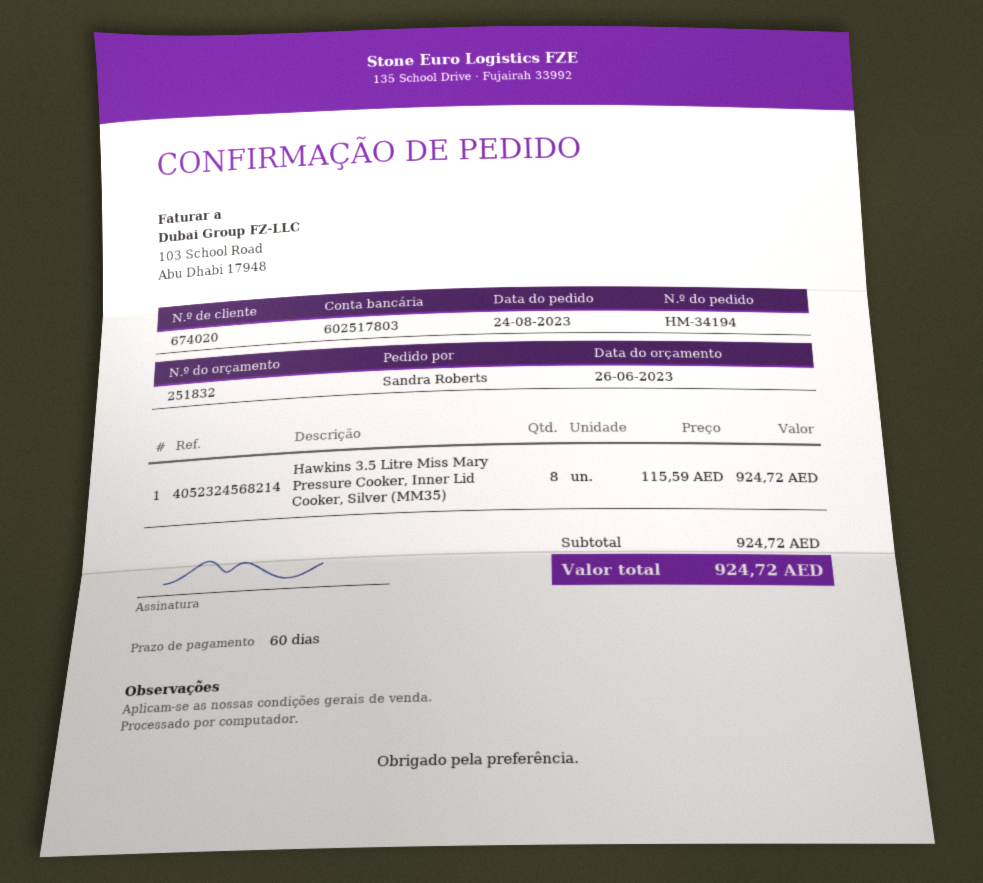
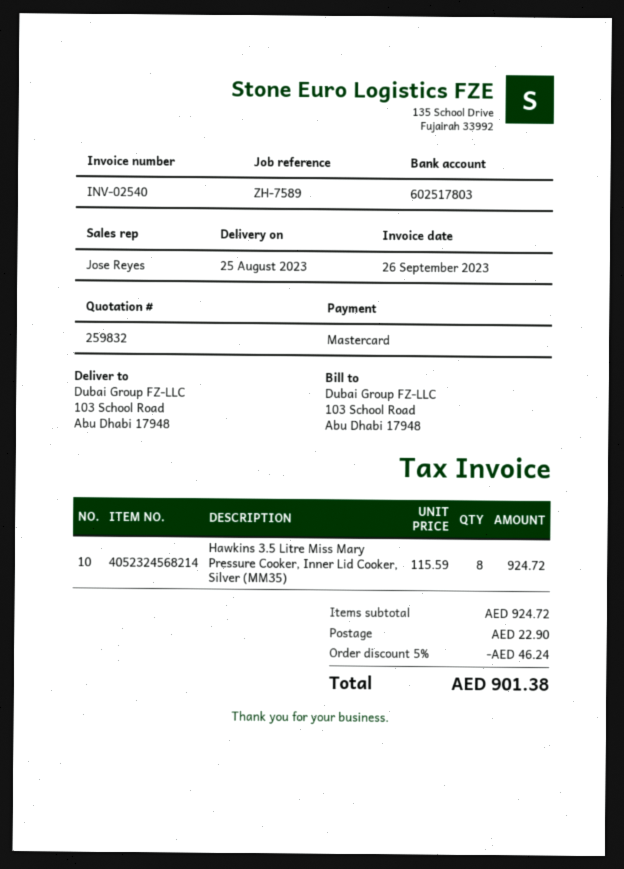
quote number: 251832 -> 259832
discount: none -> 5% = 46.24
shipping: none -> 22.90
total: 924.72 -> 901.38

